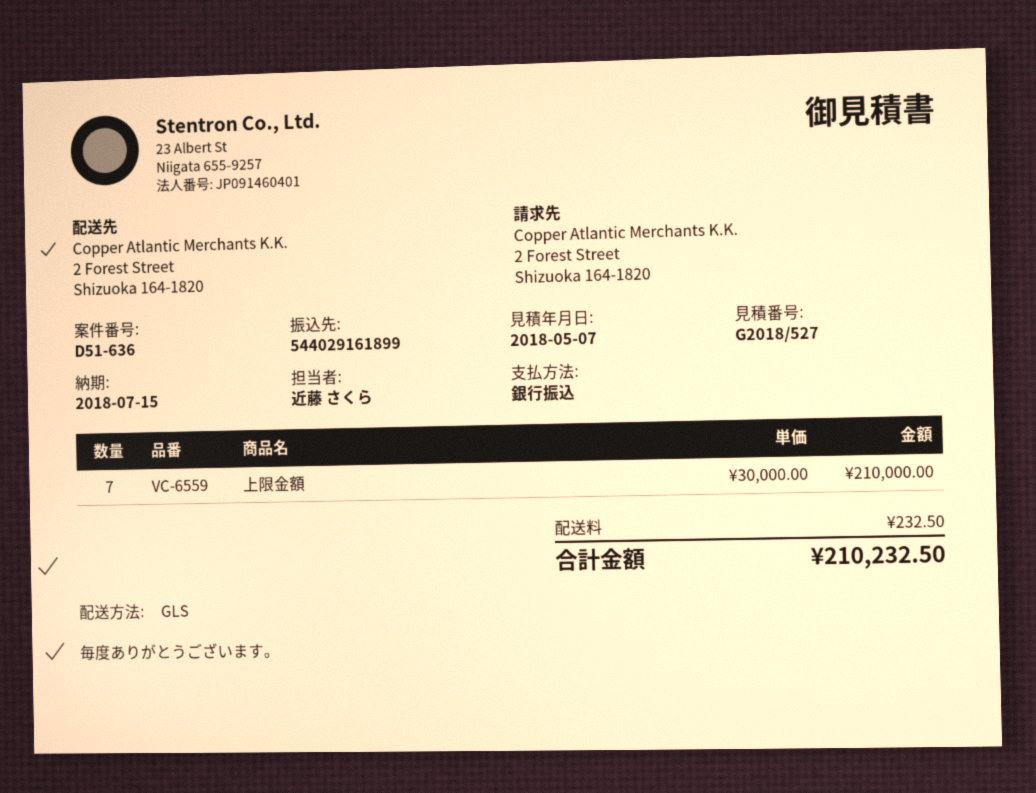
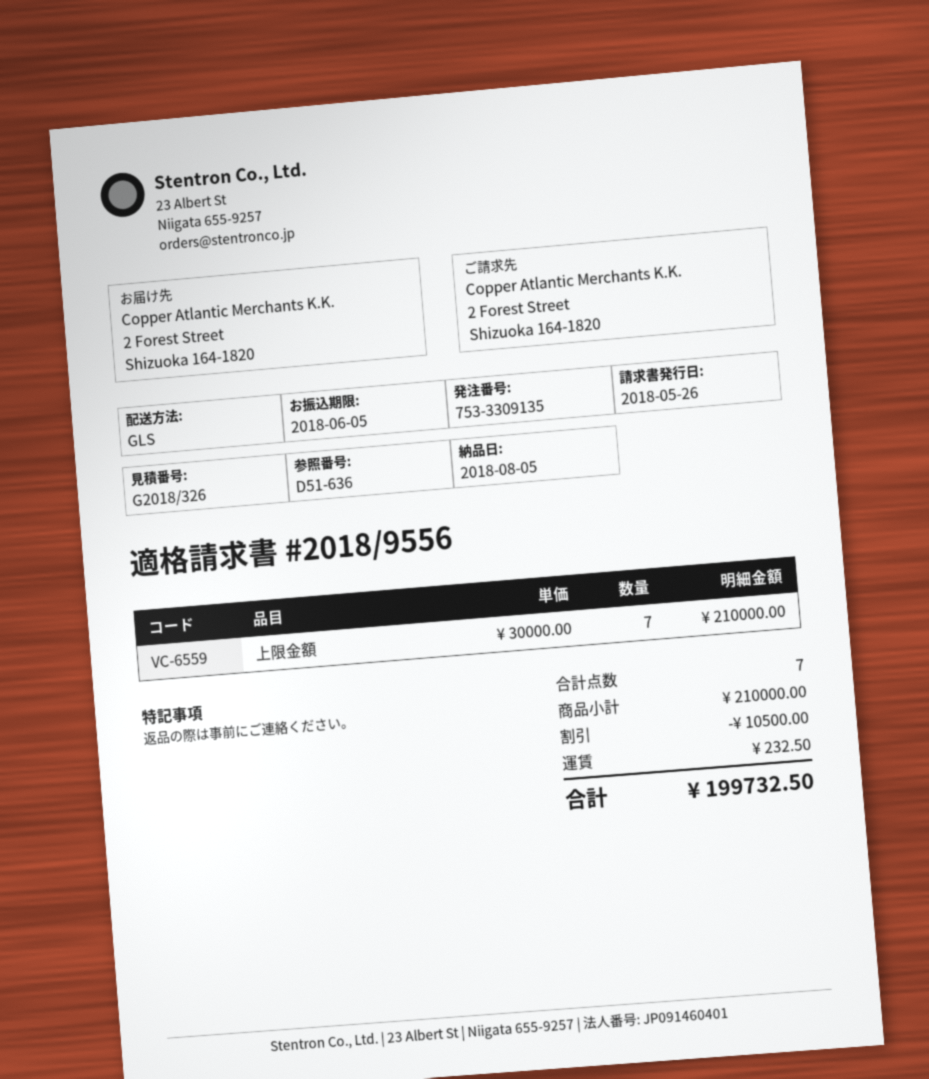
quote number: G2018/527 -> G2018/326
delivery date: 2018-07-15 -> 2018-08-05
discount: none -> 10500.00
total: 210232.50 -> 199732.50

